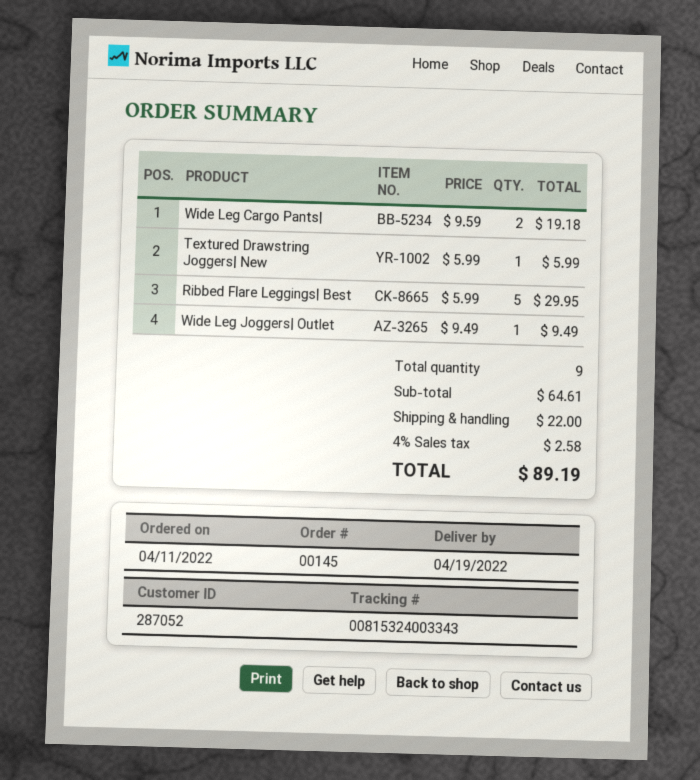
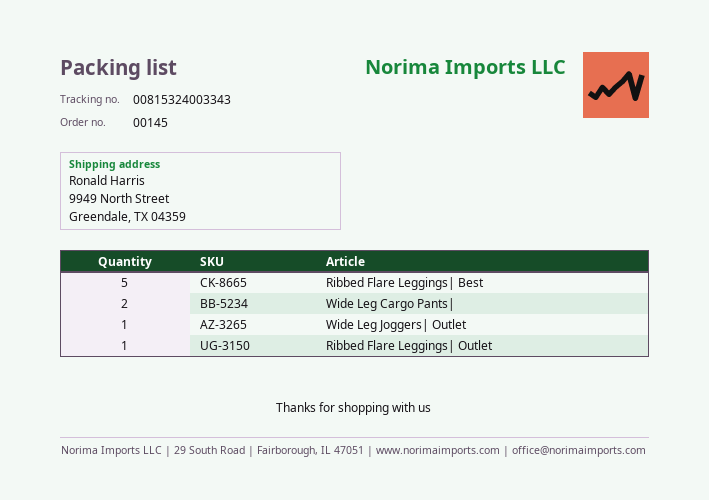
Textured Drawstring Joggers| New: 1 -> none
Ribbed Flare Leggings| Outlet: none -> 1

